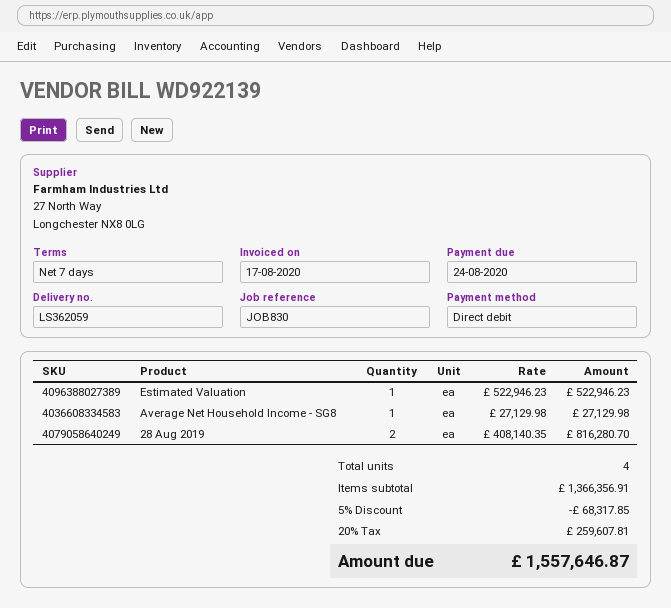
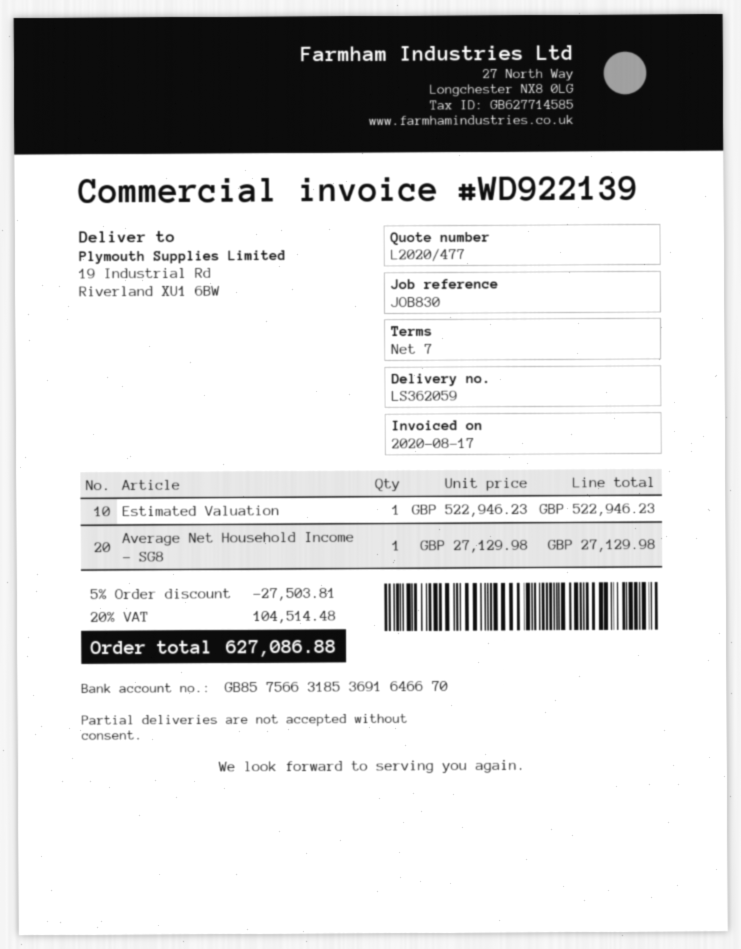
28 Aug 2019: 2 x 408140.35 = 816280.70 -> none
discount: 5% = 68317.85 -> 5% = 27503.81
tax: 20% = 259607.81 -> 20% = 104514.48
total: 1557646.87 -> 627086.88

